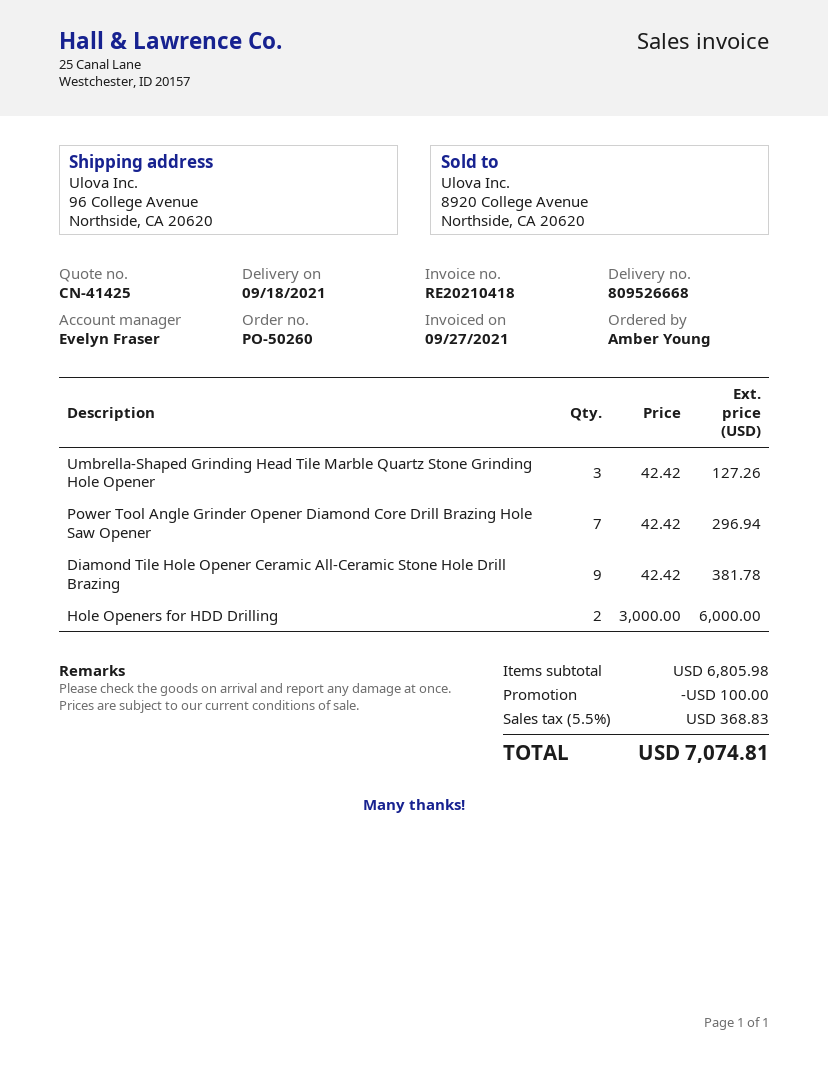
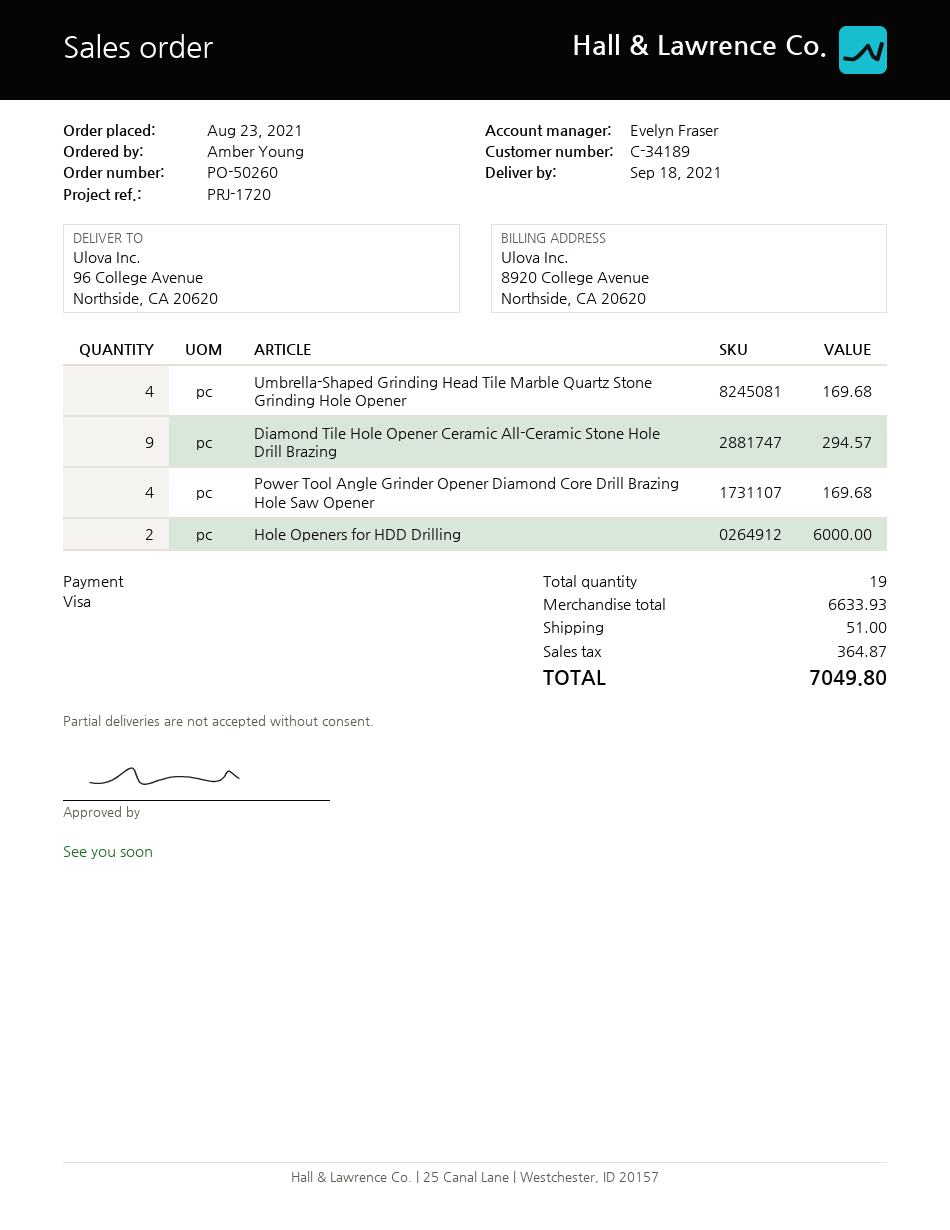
Umbrella-Shaped Grinding Head Tile Marble Quartz Stone Grinding Hole Opener: 3 for 127.26 -> 4 for 169.68
Power Tool Angle Grinder Opener Diamond Core Drill Brazing Hole Saw Opener: 7 for 296.94 -> 4 for 169.68
Diamond Tile Hole Opener Ceramic All-Ceramic Stone Hole Drill Brazing: 9 for 381.78 -> 9 for 294.57
subtotal: 6805.98 -> 6633.93
discount: 100.00 -> none
shipping: none -> 51.00
tax: 368.83 -> 364.87
total: 7074.81 -> 7049.80

